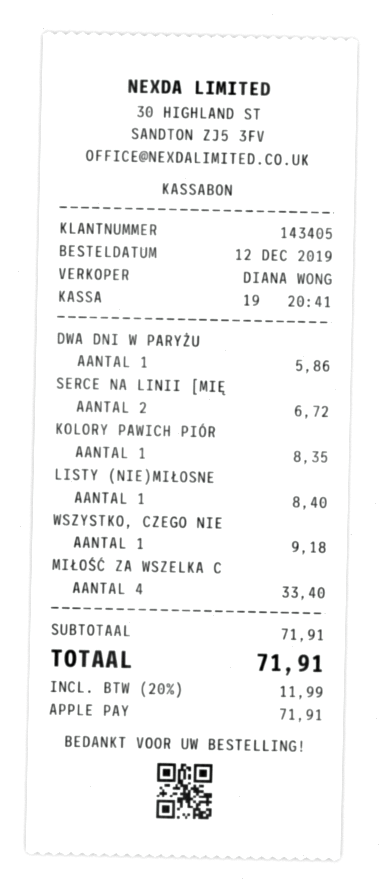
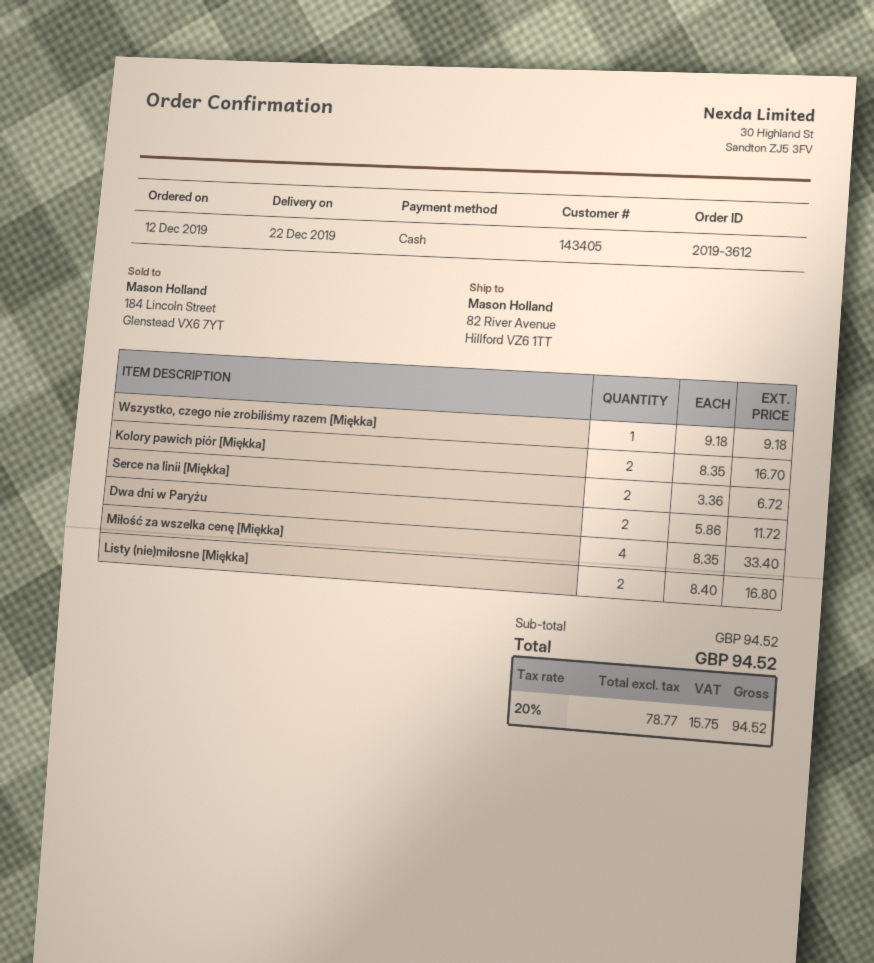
payment method: Apple Pay -> cash
DWA DNI W PARYŻU: 1 for 5.86 -> 2 for 11.72
KOLORY PAWICH PIÓR: 1 for 8.35 -> 2 for 16.70
LISTY (NIE)MIŁOSNE: 1 for 8.40 -> 2 for 16.80
subtotal: 71.91 -> 94.52
tax: 20% = 11.99 -> 20% = 15.75
total: 71.91 -> 94.52

